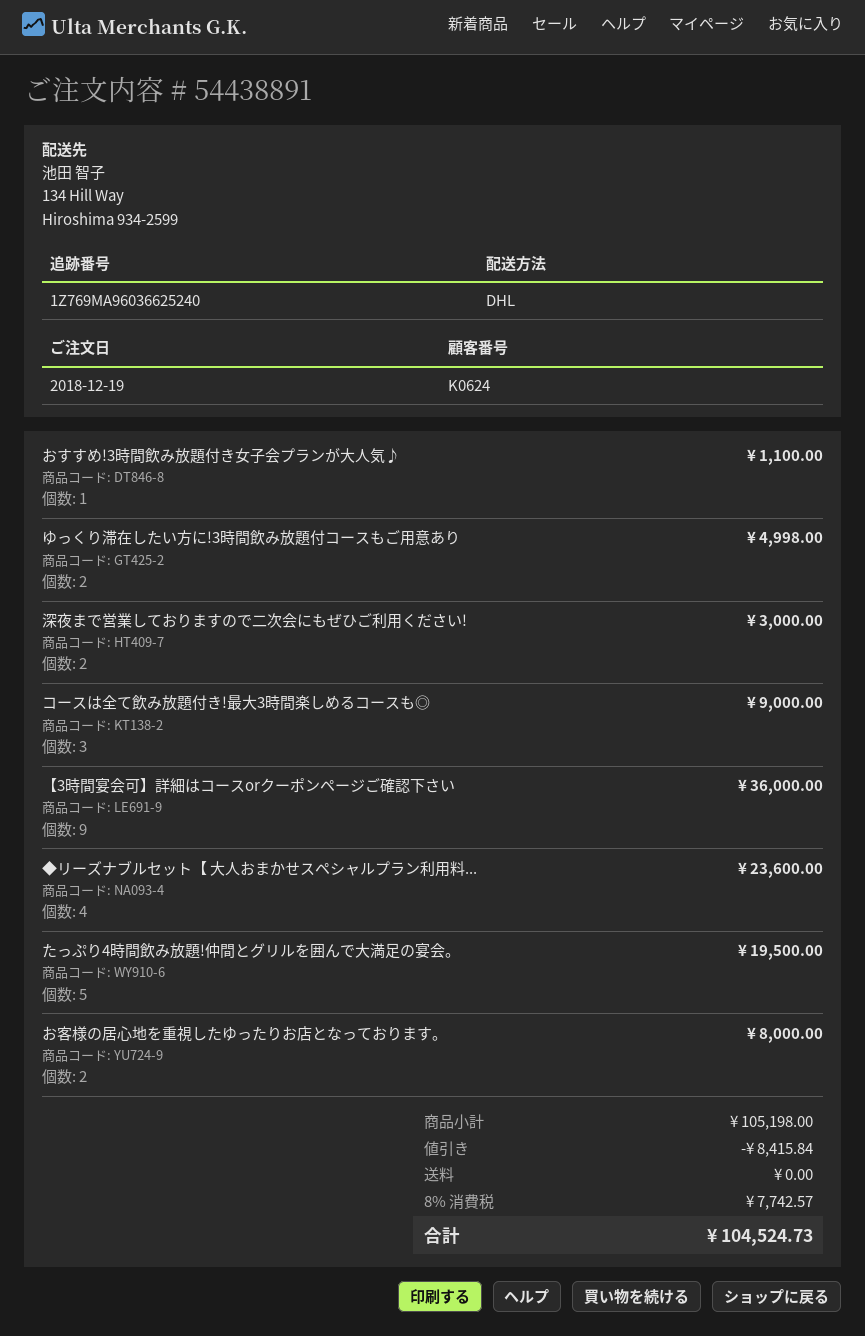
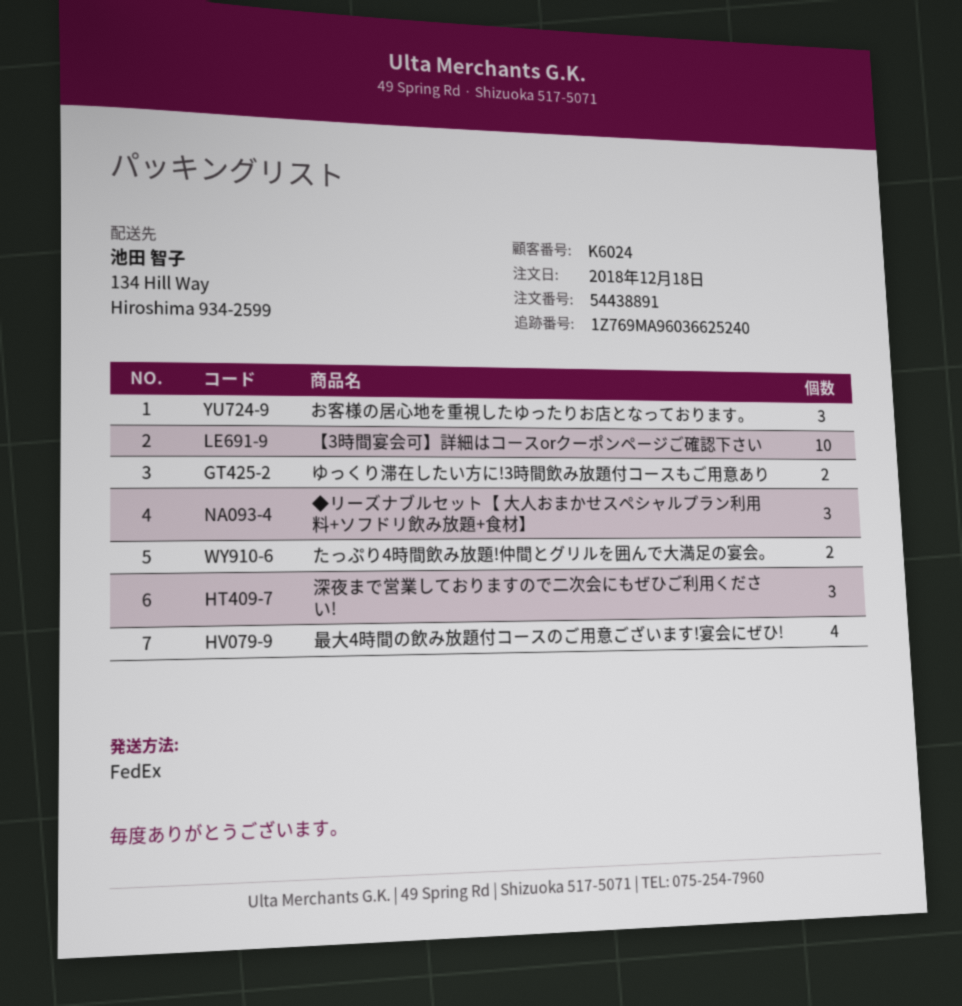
order date: 2018-12-19 -> 2018-12-18
customer number: K0624 -> K6024
shipping method: DHL -> FedEx
おすすめ!3時間飲み放題付き女子会プランが大人気♪: 1 -> none
深夜まで営業しておりますので二次会にもぜひご利用ください!: 2 -> 3
コースは全て飲み放題付き!最大3時間楽しめるコースも◎: 3 -> none
【3時間宴会可】詳細はコースorクーポンページご確認下さい: 9 -> 10
◆リーズナブルセット【 大人おまかせスペシャルプラン利用料...: 4 -> 3
たっぷり4時間飲み放題!仲間とグリルを囲んで大満足の宴会。: 5 -> 2
お客様の居心地を重視したゆったりお店となっております。: 2 -> 3
最大4時間の飲み放題付コースのご用意ございます!宴会にぜひ!: none -> 4

